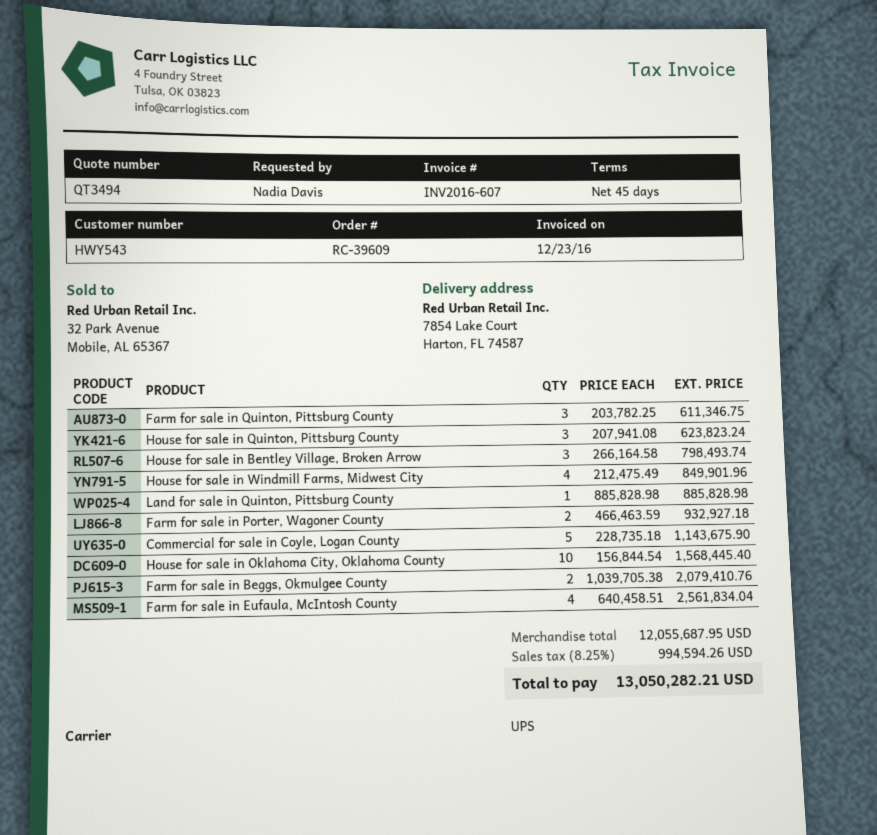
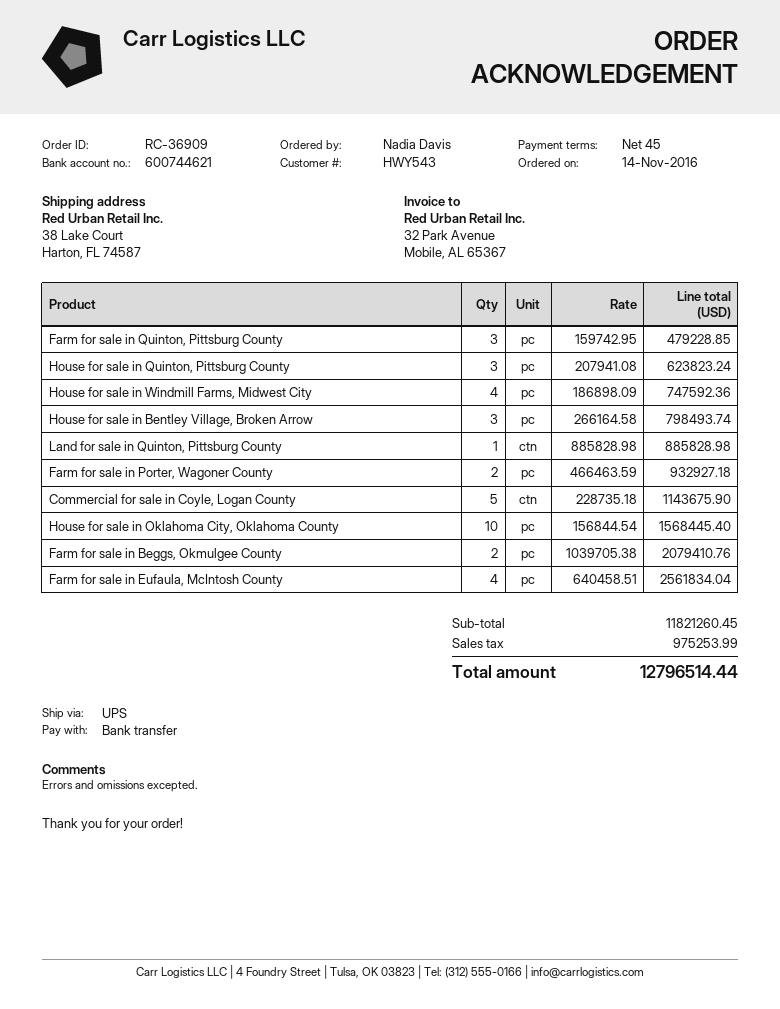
order number: RC-39609 -> RC-36909
ship to: 7854 Lake Court, Harton, FL 74587 -> 38 Lake Court, Harton, FL 74587
Farm for sale in Quinton, Pittsburg County: 3 x 203782.25 = 611346.75 -> 3 x 159742.95 = 479228.85
House for sale in Windmill Farms, Midwest City: 4 x 212475.49 = 849901.96 -> 4 x 186898.09 = 747592.36
subtotal: 12055687.95 -> 11821260.45
tax: 994594.26 -> 975253.99
total: 13050282.21 -> 12796514.44

